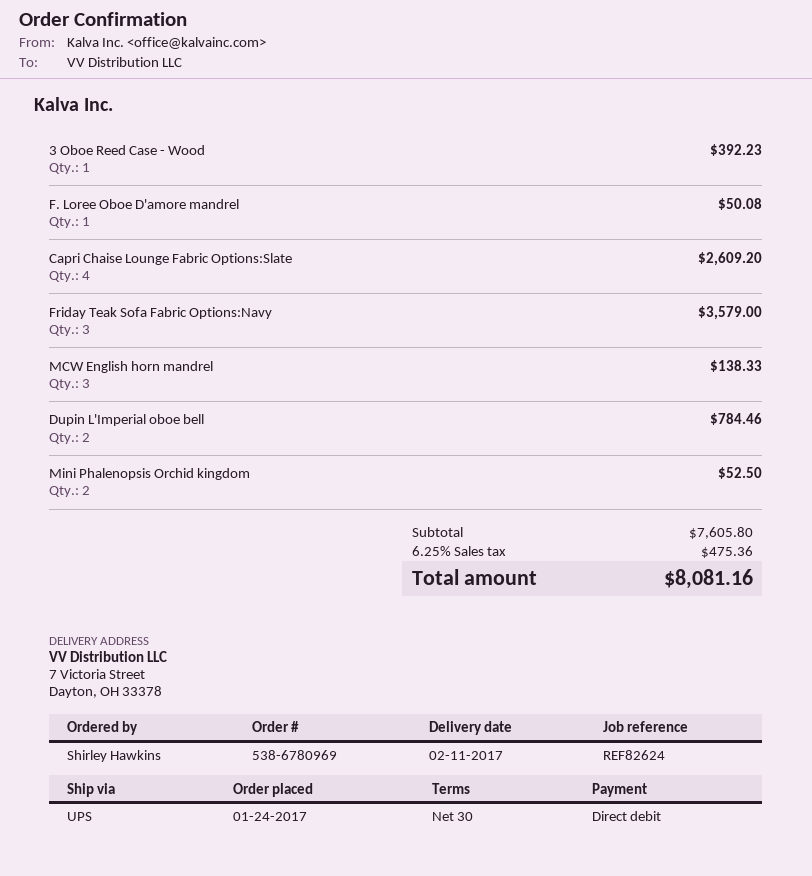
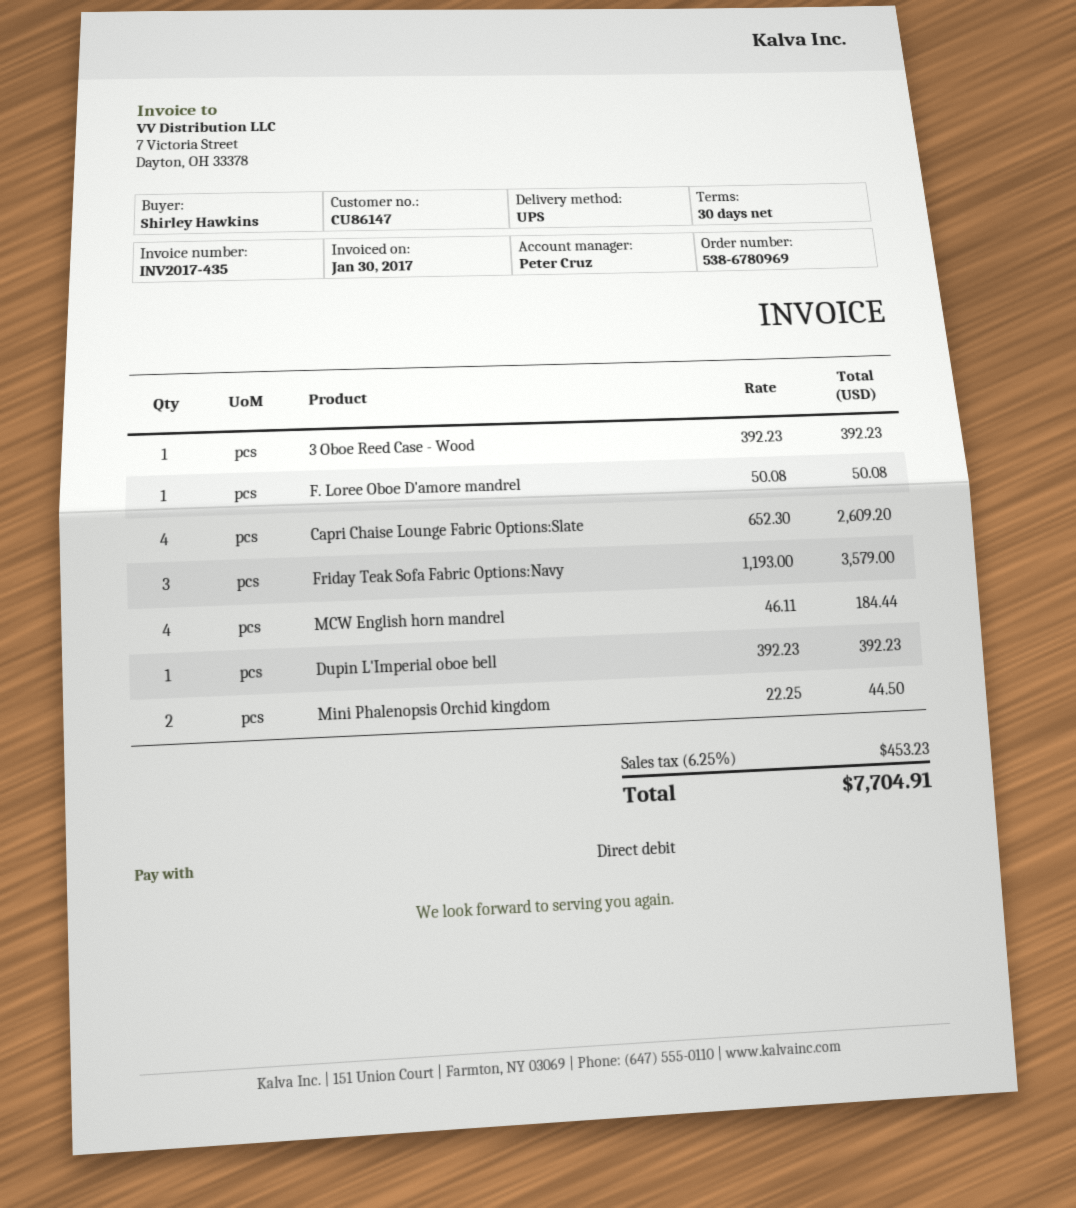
MCW English horn mandrel: 3 for 138.33 -> 4 for 184.44
Dupin L'Imperial oboe bell: 2 for 784.46 -> 1 for 392.23
Mini Phalenopsis Orchid kingdom: 2 for 52.50 -> 2 for 44.50
tax: 6.25% = 475.36 -> 6.25% = 453.23
total: 8081.16 -> 7704.91

